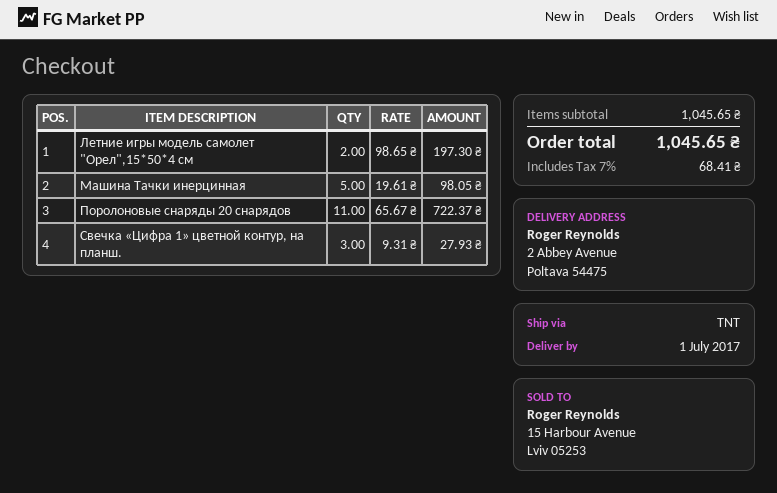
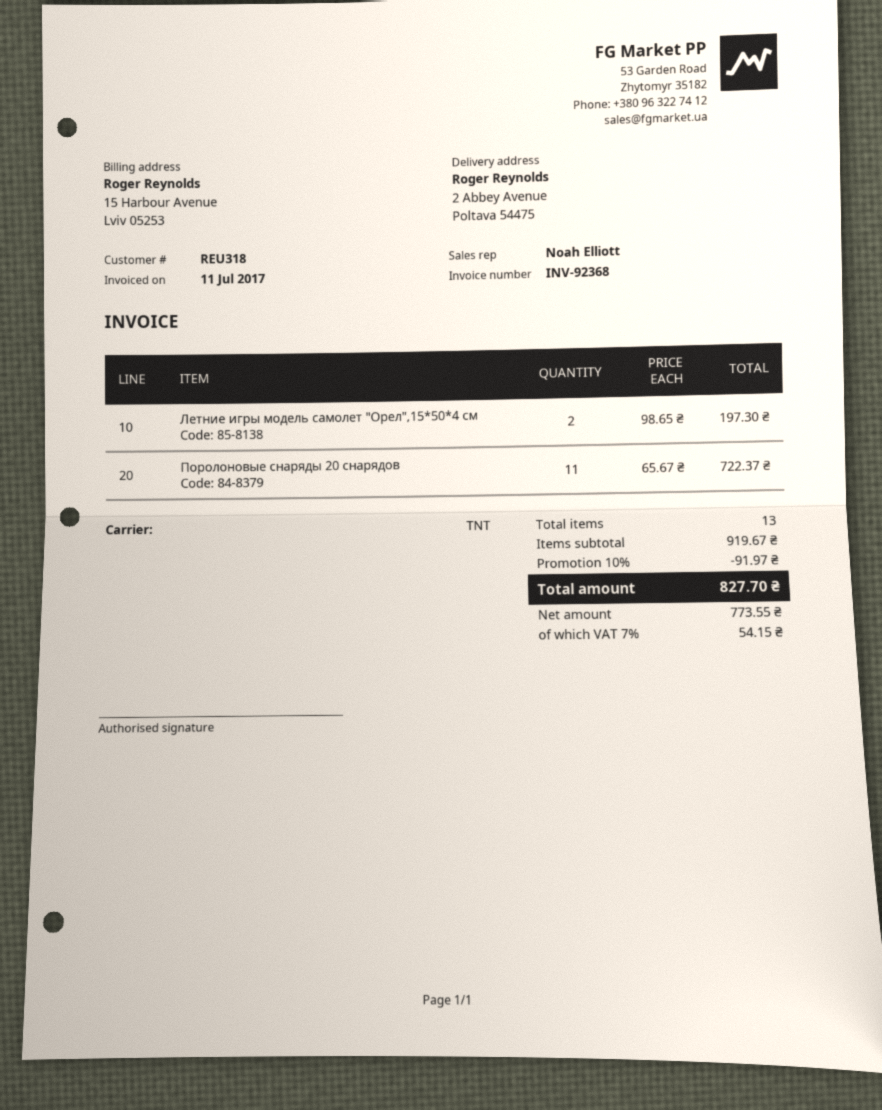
Машина Тачки инерцинная: 5 x 19.61 = 98.05 -> none
Свечка «Цифра 1» цветной контур, на планш.: 3 x 9.31 = 27.93 -> none
subtotal: 1045.65 -> 919.67
discount: none -> 10% = 91.97
tax: 7% = 68.41 -> 7% = 54.15
total: 1045.65 -> 827.70

